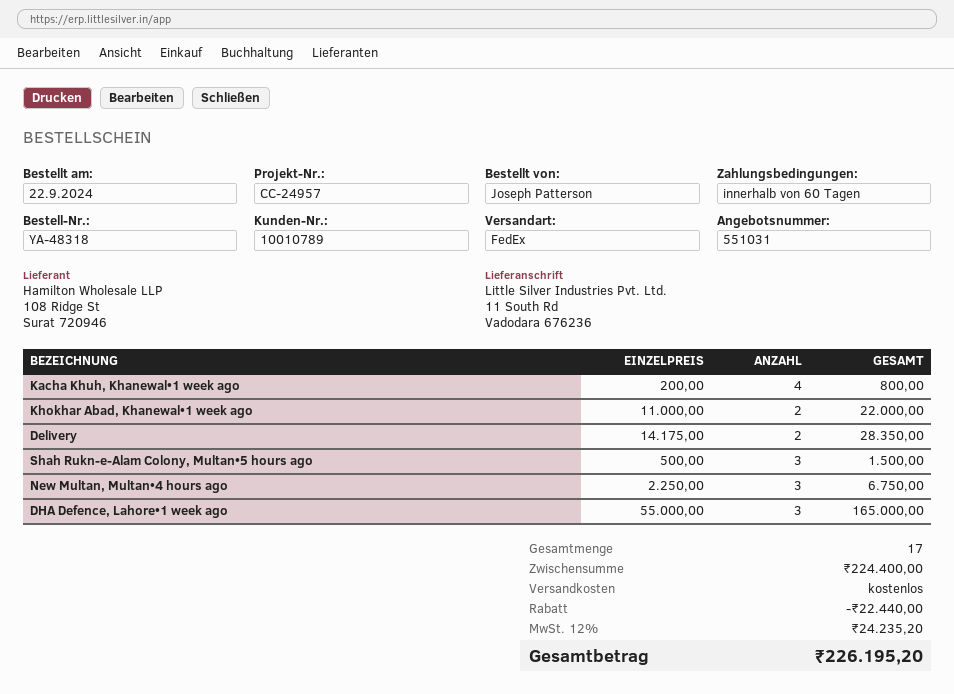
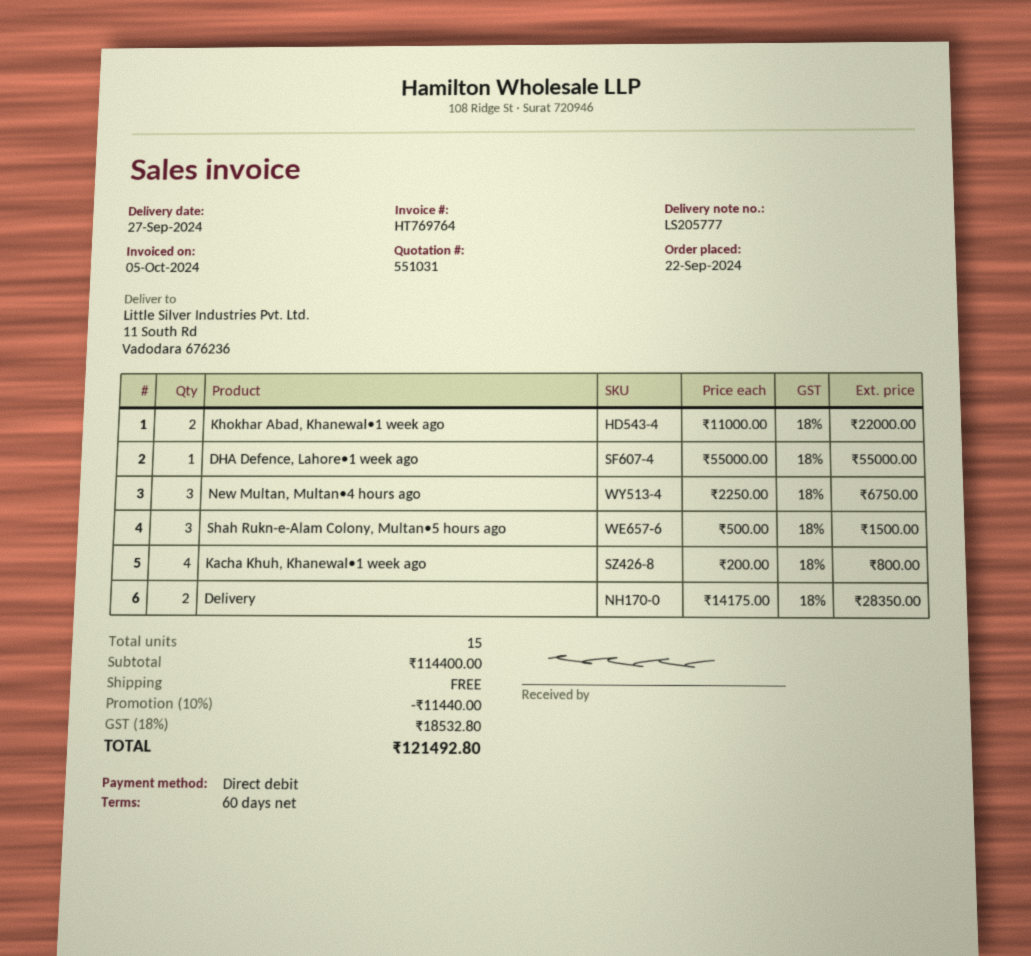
DHA Defence, Lahore•1 week ago: 3 x 55000.00 = 165000.00 -> 1 x 55000.00 = 55000.00
total quantity: 17 -> 15
subtotal: 224400.00 -> 114400.00
discount: 22440.00 -> 11440.00
tax: 12% = 24235.20 -> 18% = 18532.80
total: 226195.20 -> 121492.80

